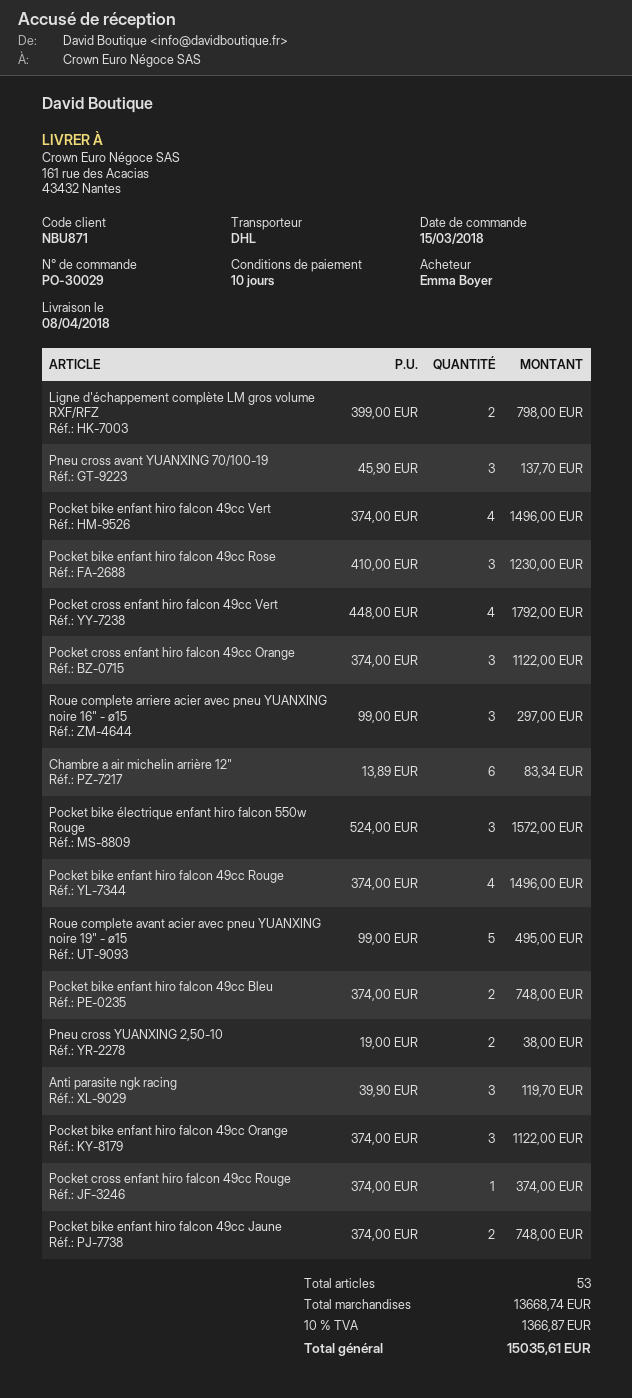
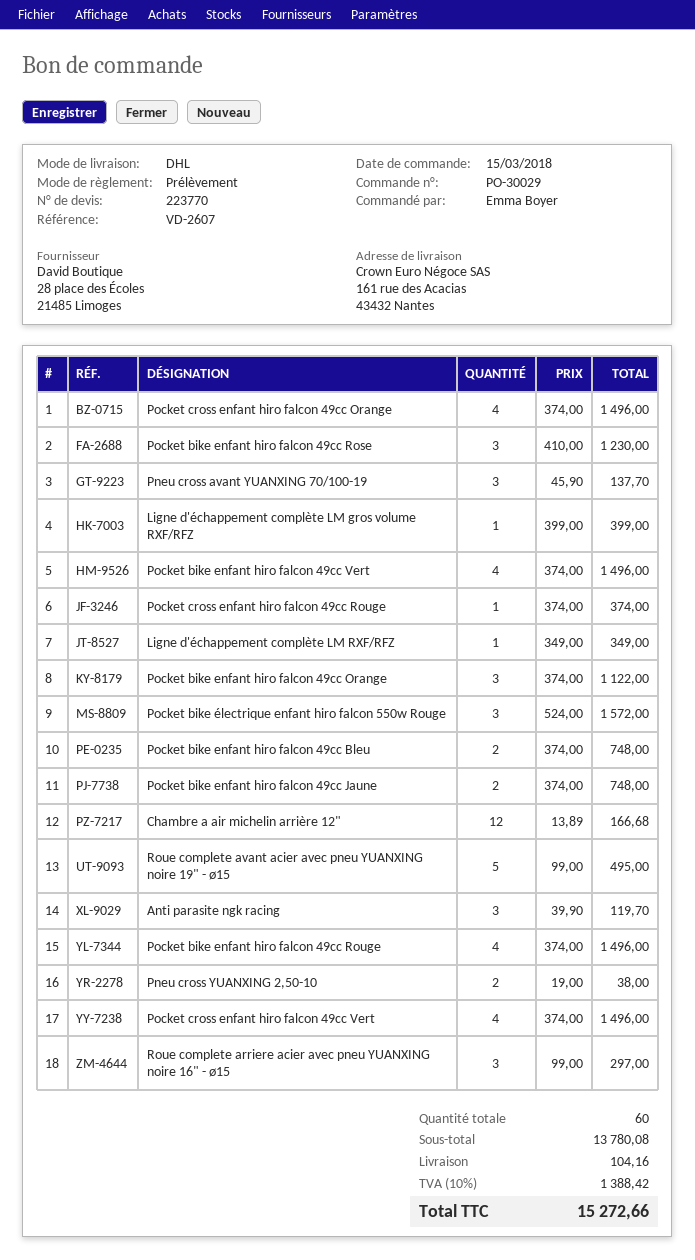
Ligne d'échappement complète LM gros volume RXF/RFZ: 2 x 399.00 = 798.00 -> 1 x 399.00 = 399.00
Pocket cross enfant hiro falcon 49cc Vert: 4 x 448.00 = 1792.00 -> 4 x 374.00 = 1496.00
Pocket cross enfant hiro falcon 49cc Orange: 3 x 374.00 = 1122.00 -> 4 x 374.00 = 1496.00
Chambre a air michelin arrière 12": 6 x 13.89 = 83.34 -> 12 x 13.89 = 166.68
Ligne d'échappement complète LM RXF/RFZ: none -> 1 x 349.00 = 349.00
total quantity: 53 -> 60
subtotal: 13668.74 -> 13780.08
shipping: none -> 104.16
tax: 10% = 1366.87 -> 10% = 1388.42
total: 15035.61 -> 15272.66

